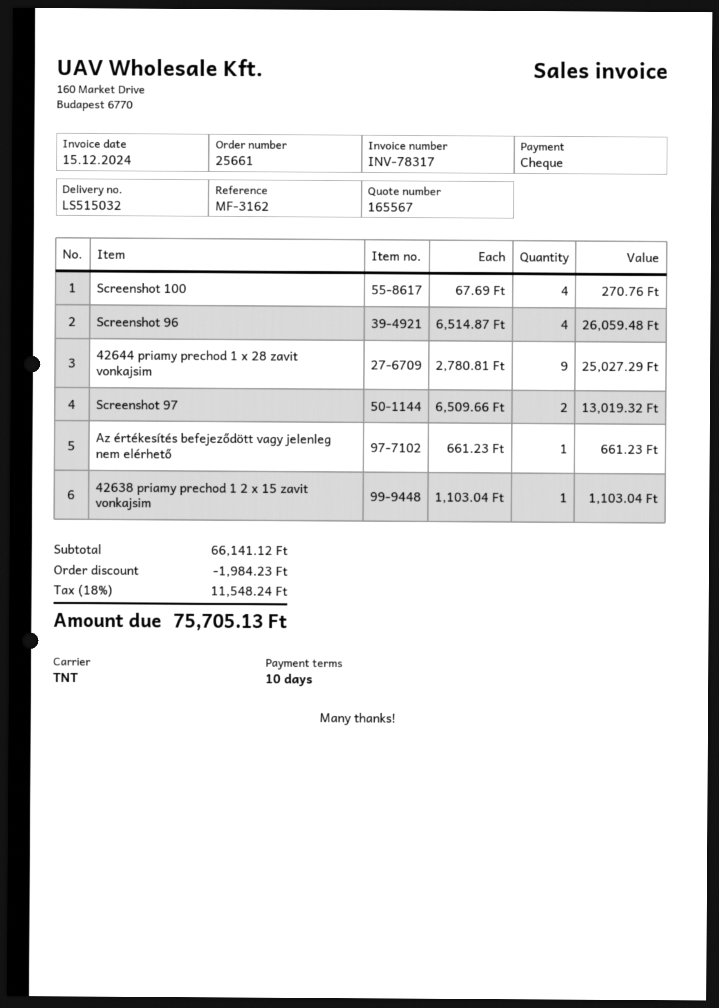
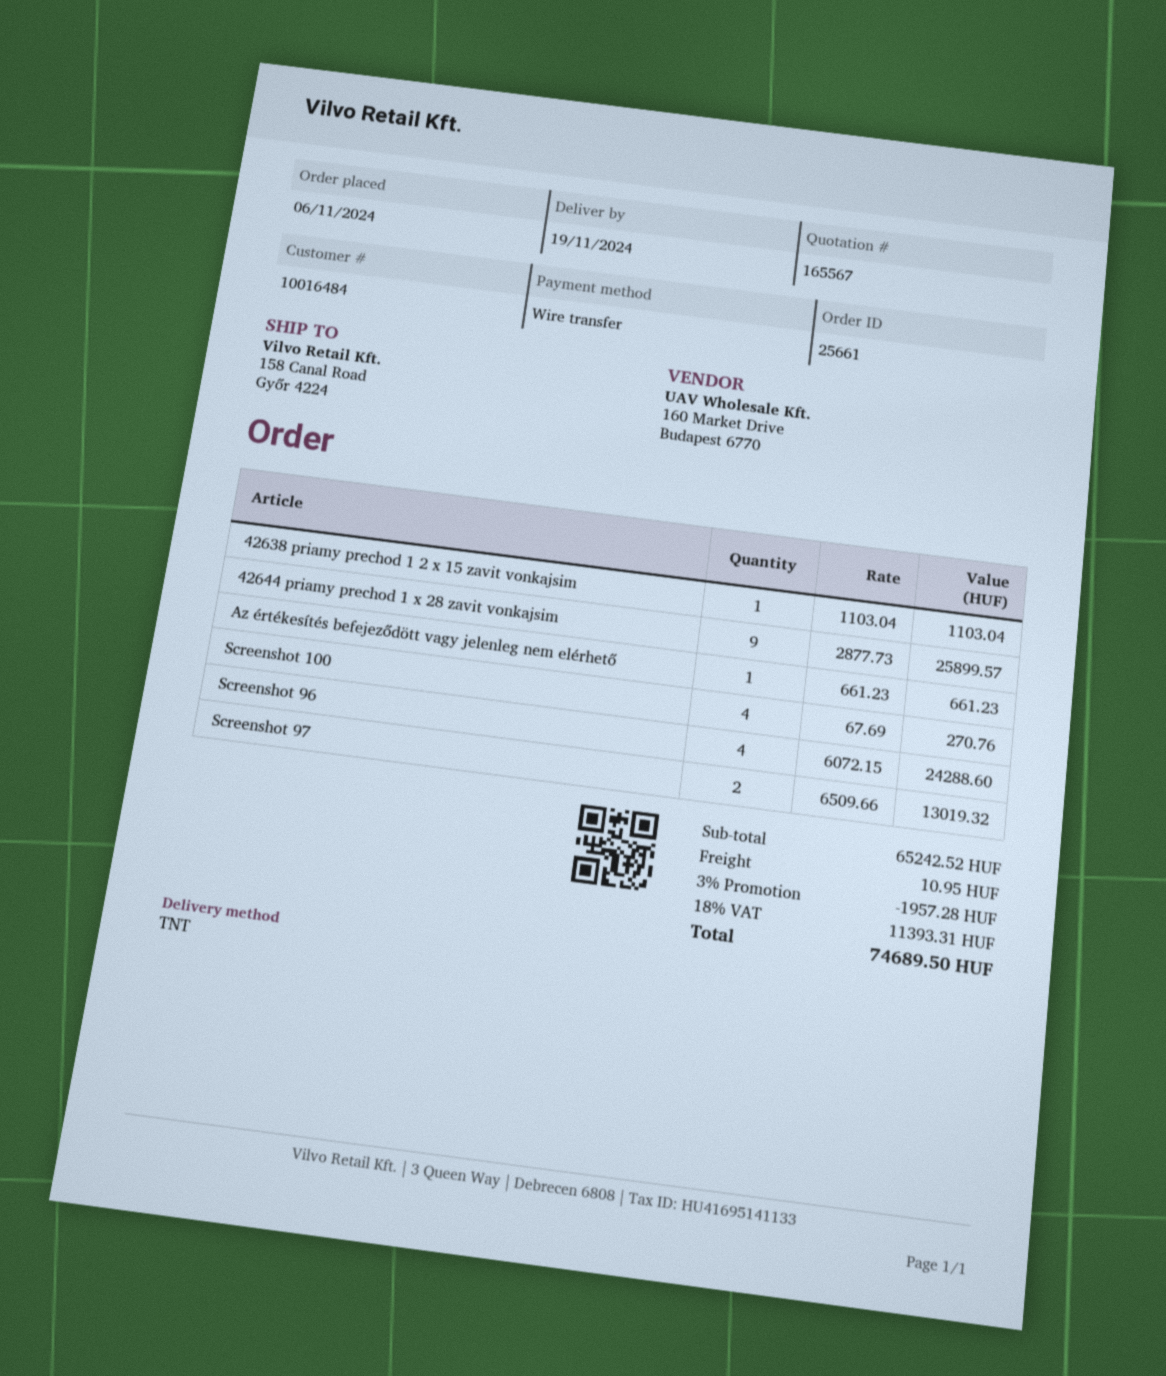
payment method: cheque -> bank transfer
Screenshot 96: 4 x 6514.87 = 26059.48 -> 4 x 6072.15 = 24288.60
42644 priamy prechod 1 x 28 zavit vonkajsim: 9 x 2780.81 = 25027.29 -> 9 x 2877.73 = 25899.57
subtotal: 66141.12 -> 65242.52
discount: 1984.23 -> 1957.28
shipping: none -> 10.95
tax: 18% = 11548.24 -> 18% = 11393.31
total: 75705.13 -> 74689.50

